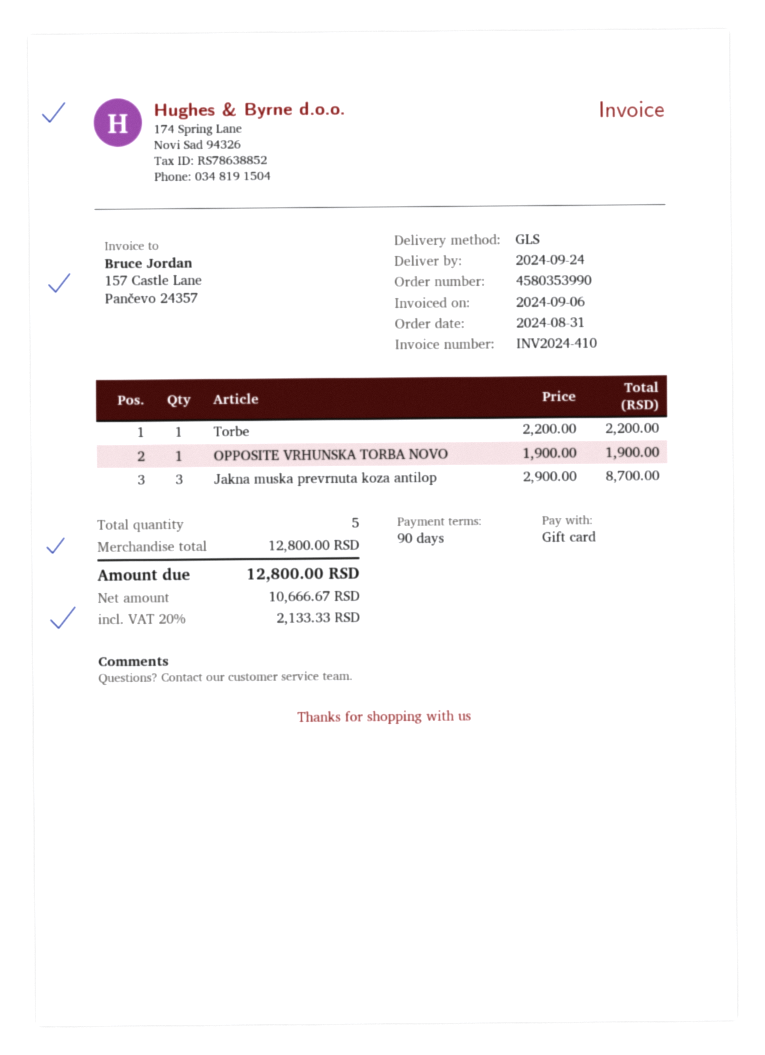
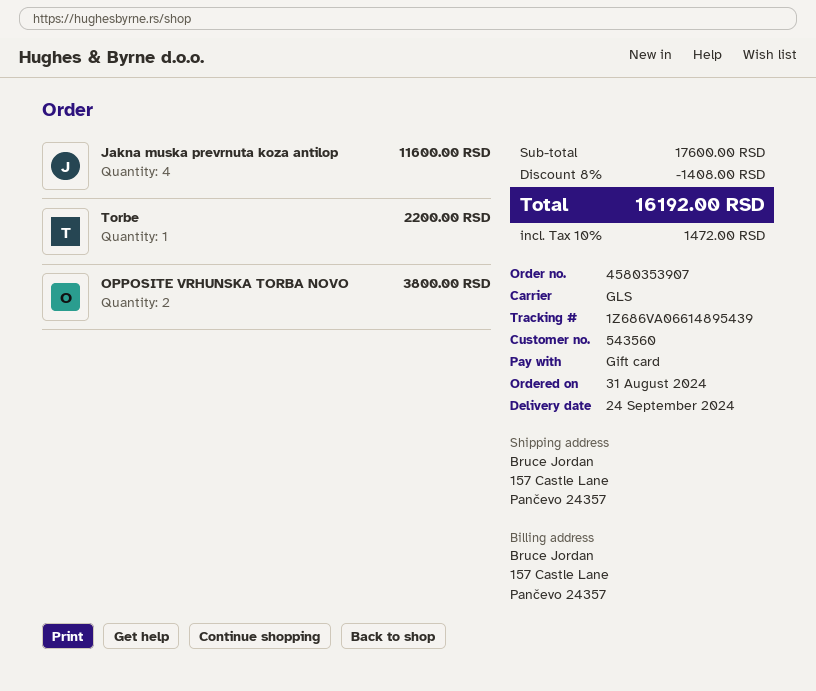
order number: 4580353990 -> 4580353907
OPPOSITE VRHUNSKA TORBA NOVO: 1 for 1900.00 -> 2 for 3800.00
Jakna muska prevrnuta koza antilop: 3 for 8700.00 -> 4 for 11600.00
subtotal: 12800.00 -> 17600.00
discount: none -> 8% = 1408.00
tax: 20% = 2133.33 -> 10% = 1472.00
total: 12800.00 -> 16192.00

